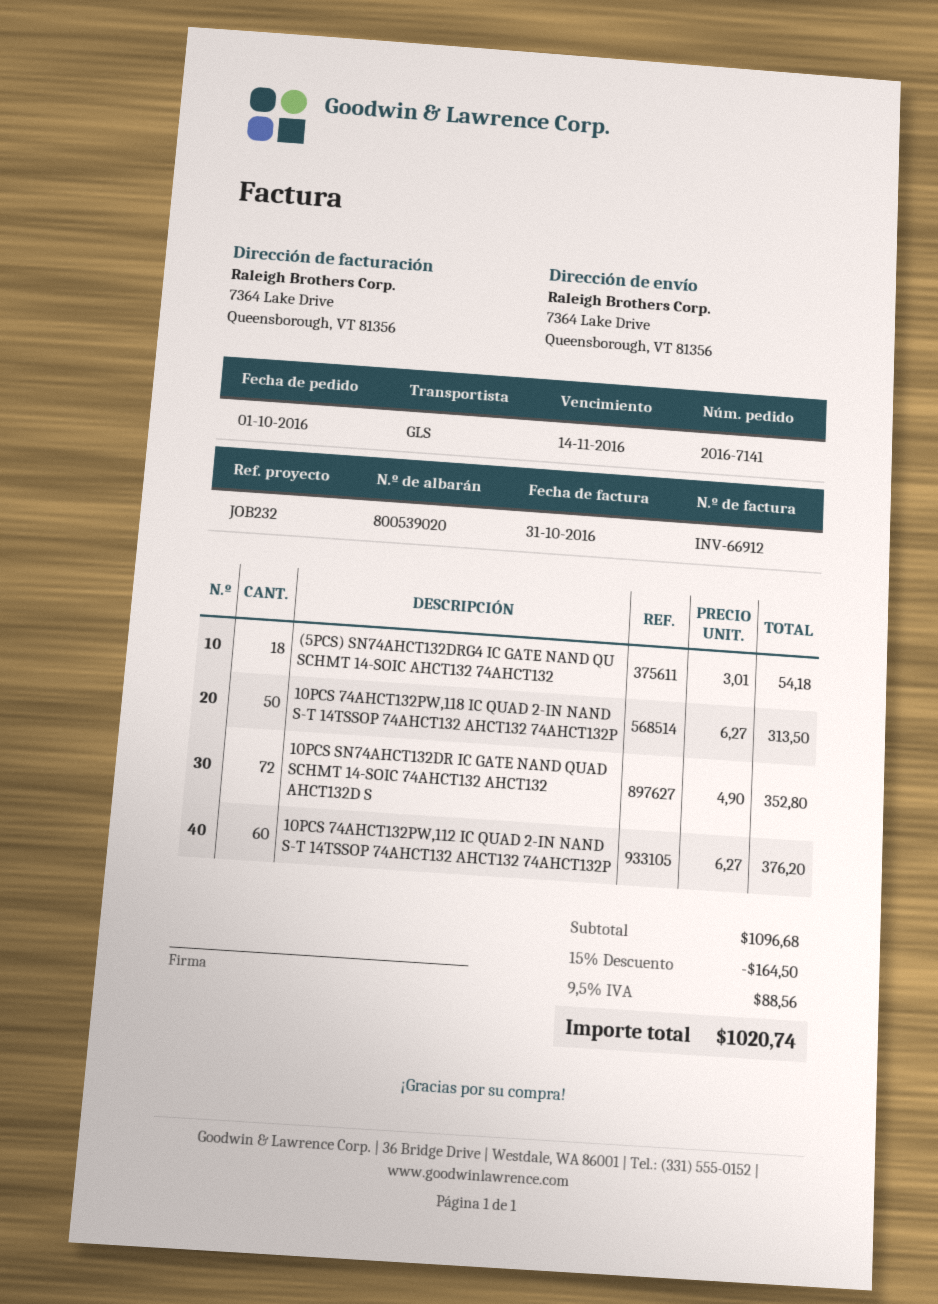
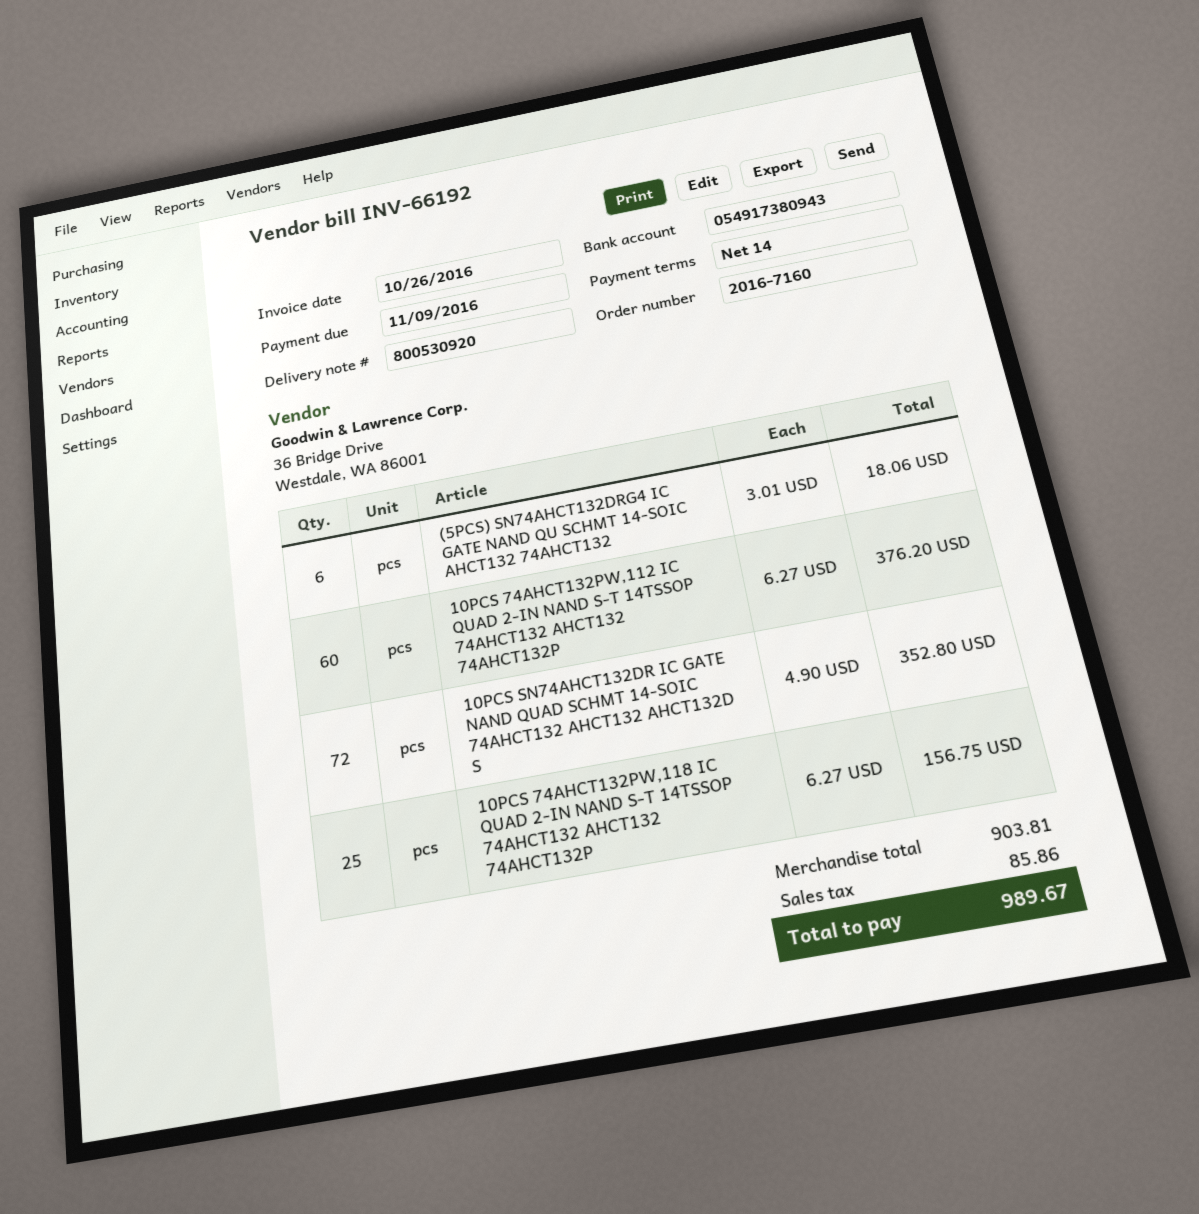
order number: 2016-7141 -> 2016-7160
delivery note number: 800539020 -> 800530920
invoice number: INV-66912 -> INV-66192
invoice date: 2016-10-31 -> 2016-10-26
due date: 2016-11-14 -> 2016-11-09
(5PCS) SN74AHCT132DRG4 IC GATE NAND QU SCHMT 14-SOIC AHCT132 74AHCT132: 18 x 3.01 = 54.18 -> 6 x 3.01 = 18.06
10PCS 74AHCT132PW,118 IC QUAD 2-IN NAND S-T 14TSSOP 74AHCT132 AHCT132 74AHCT132P: 50 x 6.27 = 313.50 -> 25 x 6.27 = 156.75
subtotal: 1096.68 -> 903.81
discount: 15% = 164.50 -> none
tax: 88.56 -> 85.86
total: 1020.74 -> 989.67

